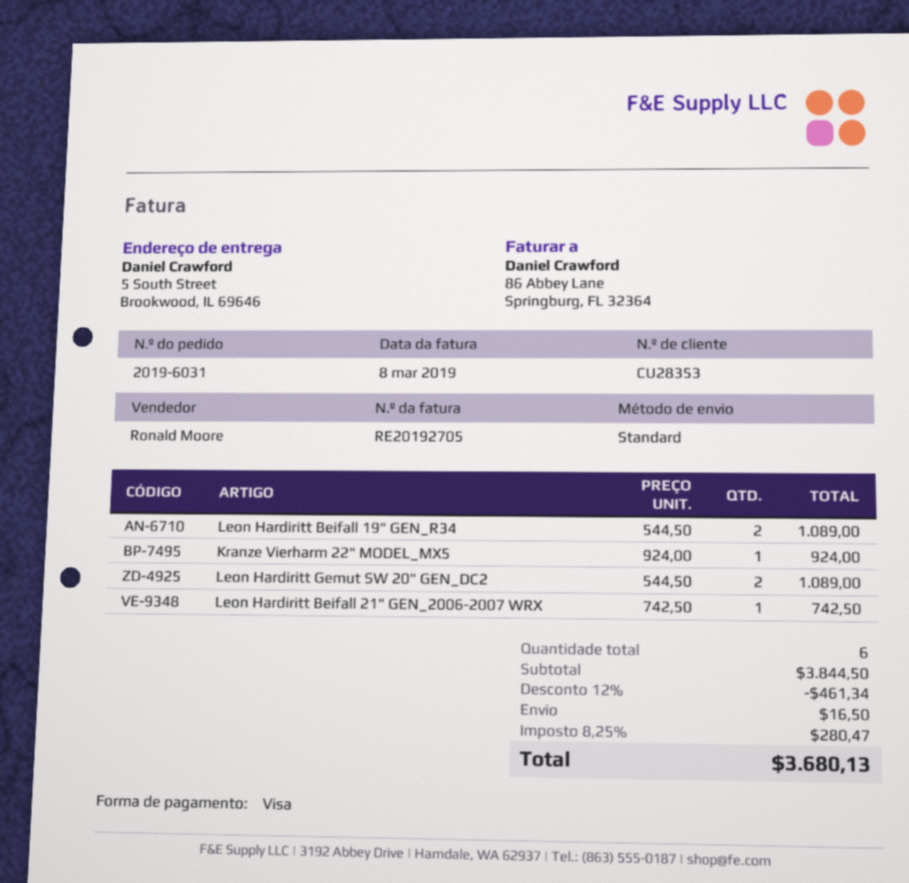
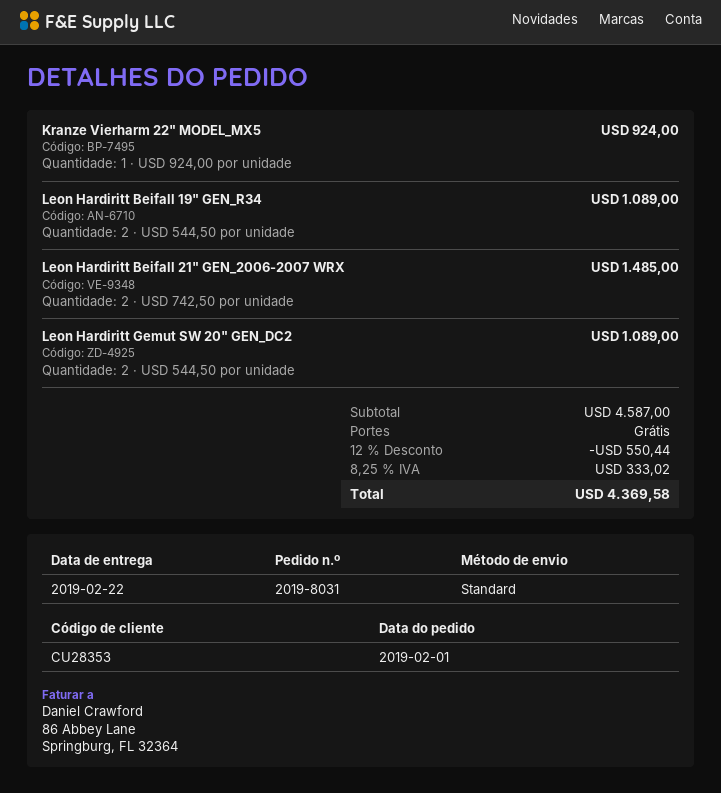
order number: 2019-6031 -> 2019-8031
Leon Hardiritt Beifall 21" GEN_2006-2007 WRX: 1 x 742.50 = 742.50 -> 2 x 742.50 = 1485.00
subtotal: 3844.50 -> 4587.00
discount: 12% = 461.34 -> 12% = 550.44
shipping: 16.50 -> 0.00
tax: 8.25% = 280.47 -> 8.25% = 333.02
total: 3680.13 -> 4369.58

